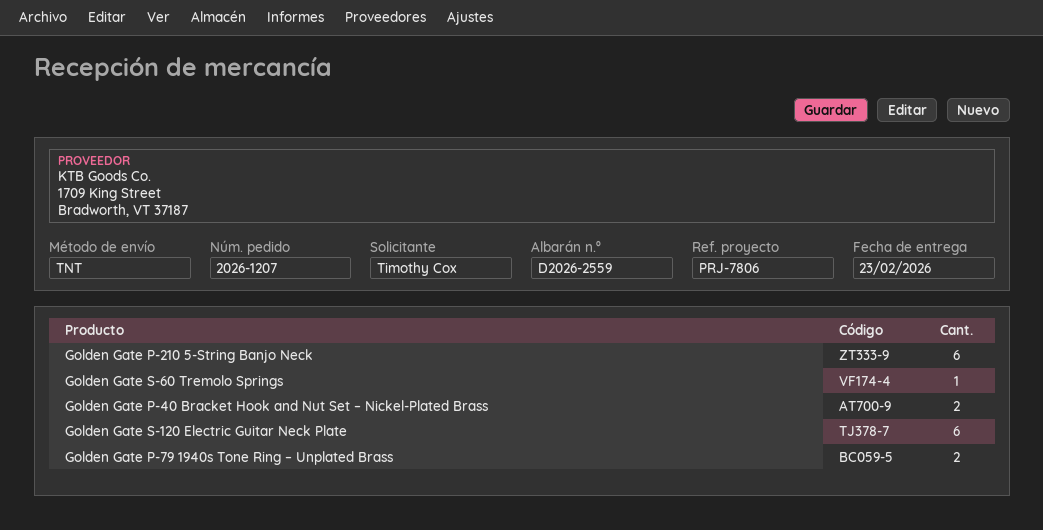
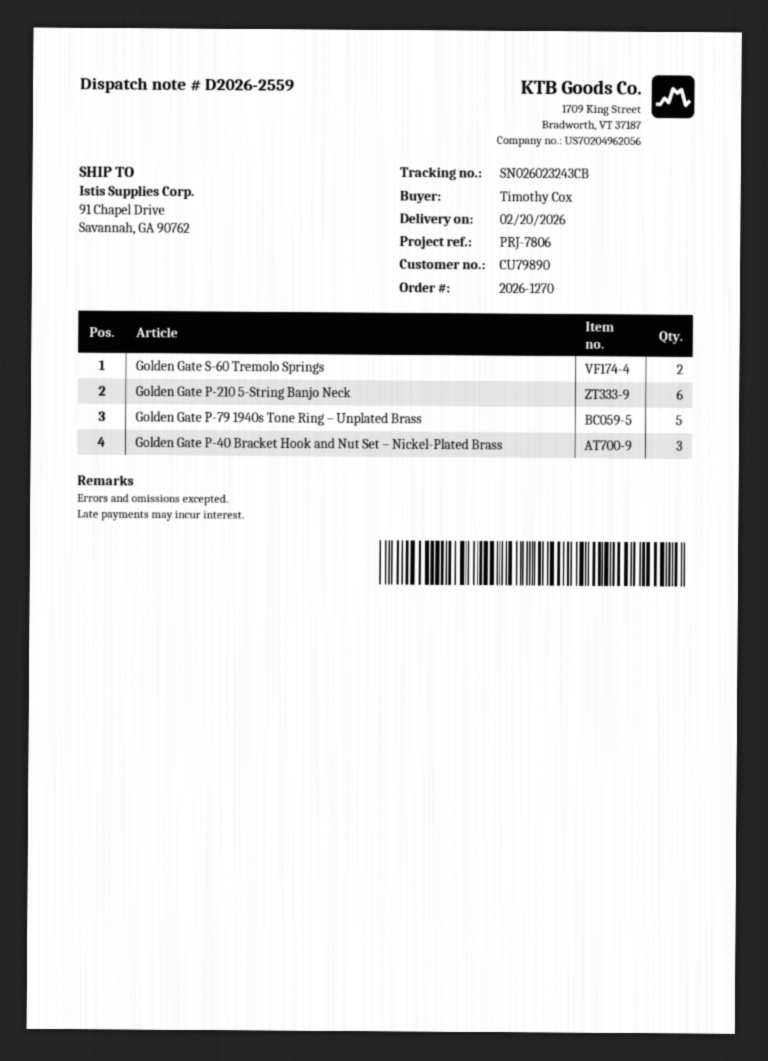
order number: 2026-1207 -> 2026-1270
delivery date: 2026-02-23 -> 2026-02-20
Golden Gate S-60 Tremolo Springs: 1 -> 2
Golden Gate P-40 Bracket Hook and Nut Set – Nickel-Plated Brass: 2 -> 3
Golden Gate S-120 Electric Guitar Neck Plate: 6 -> none
Golden Gate P-79 1940s Tone Ring – Unplated Brass: 2 -> 5

